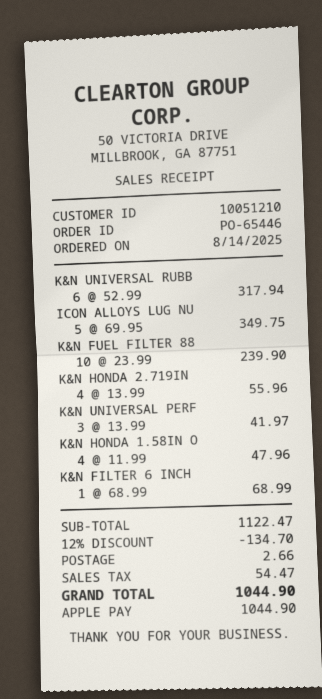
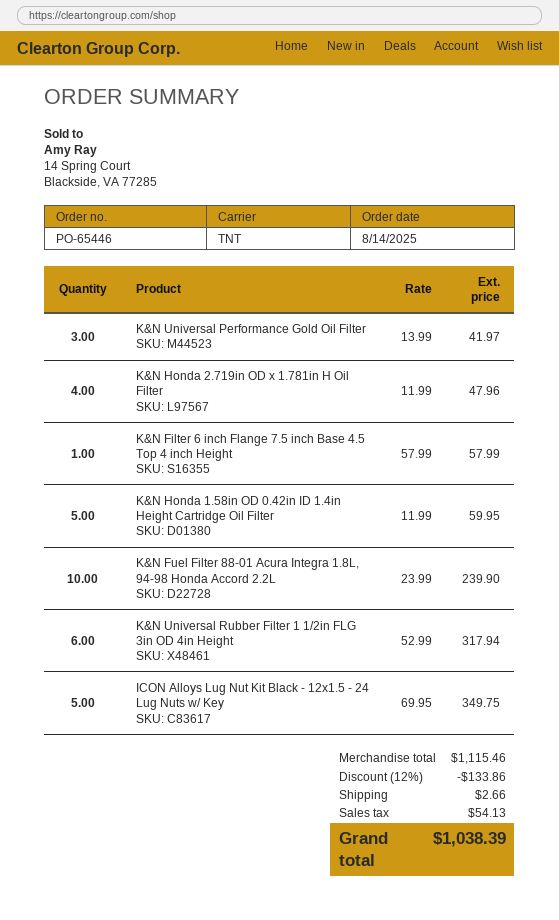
K&N HONDA 2.719IN: 4 x 13.99 = 55.96 -> 4 x 11.99 = 47.96
K&N HONDA 1.58IN O: 4 x 11.99 = 47.96 -> 5 x 11.99 = 59.95
K&N FILTER 6 INCH: 1 x 68.99 = 68.99 -> 1 x 57.99 = 57.99
subtotal: 1122.47 -> 1115.46
discount: 12% = 134.70 -> 12% = 133.86
tax: 54.47 -> 54.13
total: 1044.90 -> 1038.39

